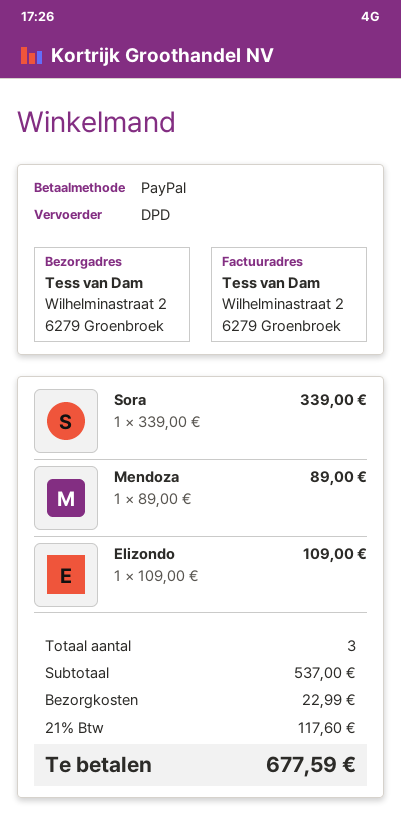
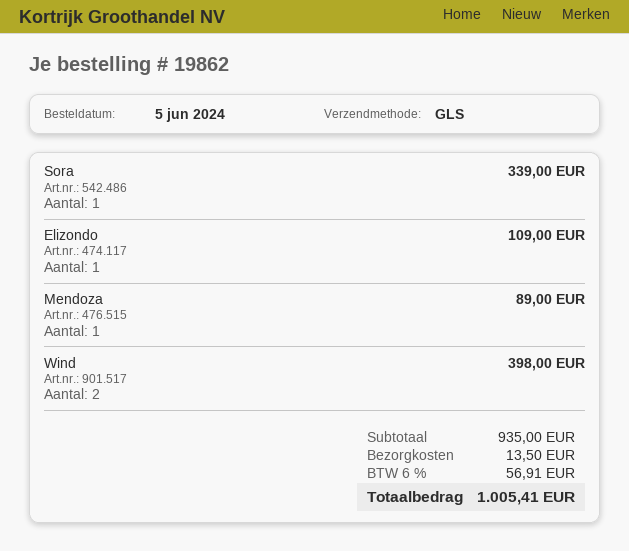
shipping method: DPD -> GLS
Wind: none -> 2 for 398.00
subtotal: 537.00 -> 935.00
shipping: 22.99 -> 13.50
tax: 21% = 117.60 -> 6% = 56.91
total: 677.59 -> 1005.41

